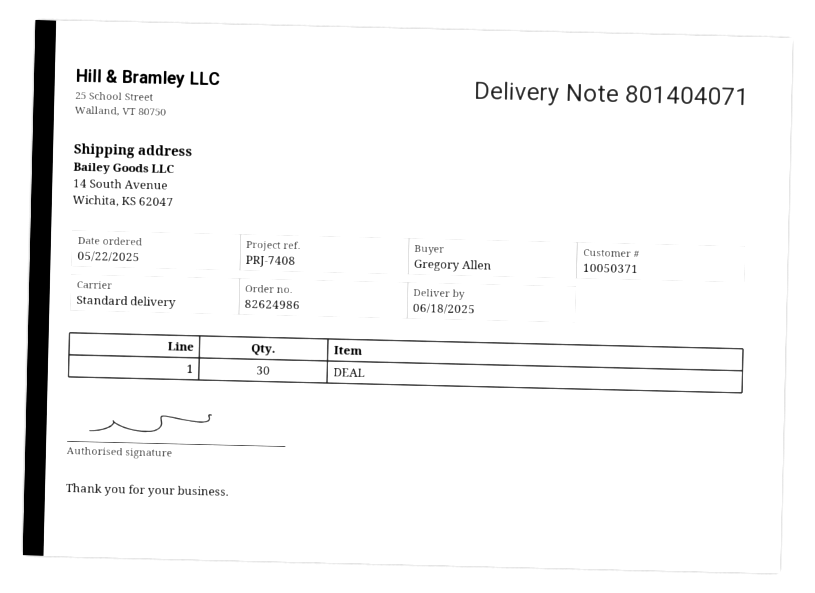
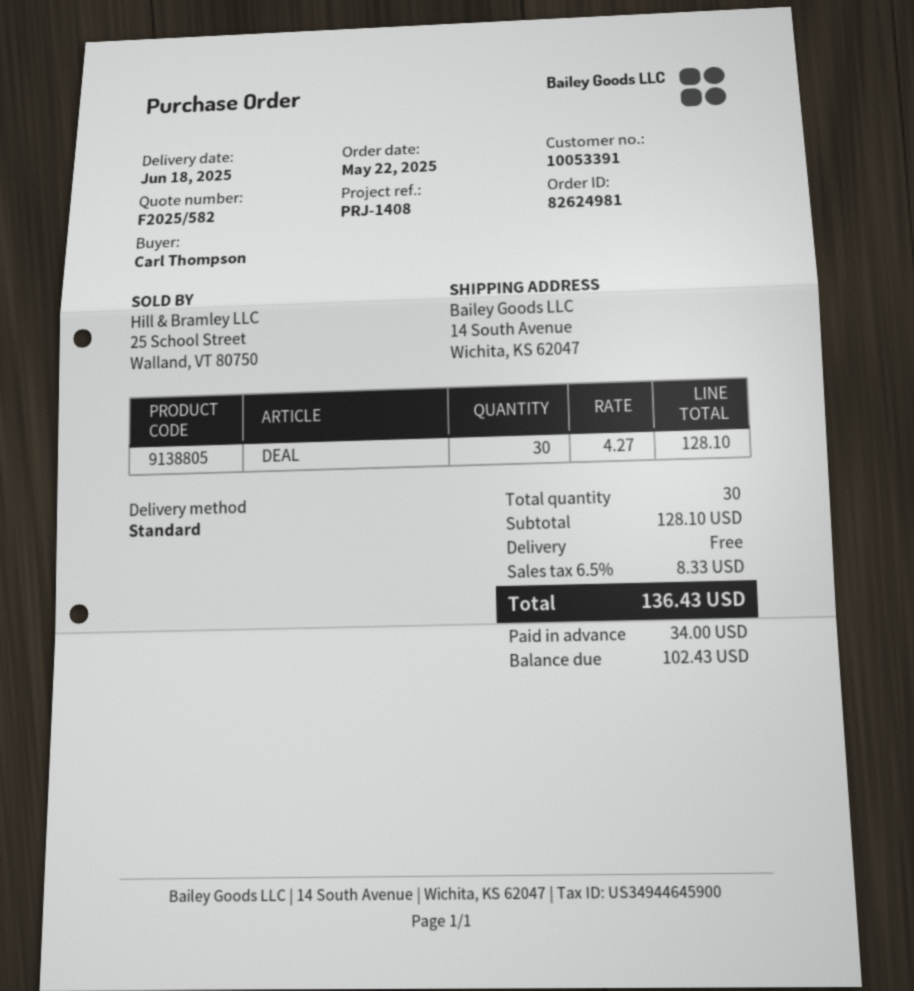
order number: 82624986 -> 82624981
customer number: 10050371 -> 10053391
reference: PRJ-7408 -> PRJ-1408
ordered by: Gregory Allen -> Carl Thompson

